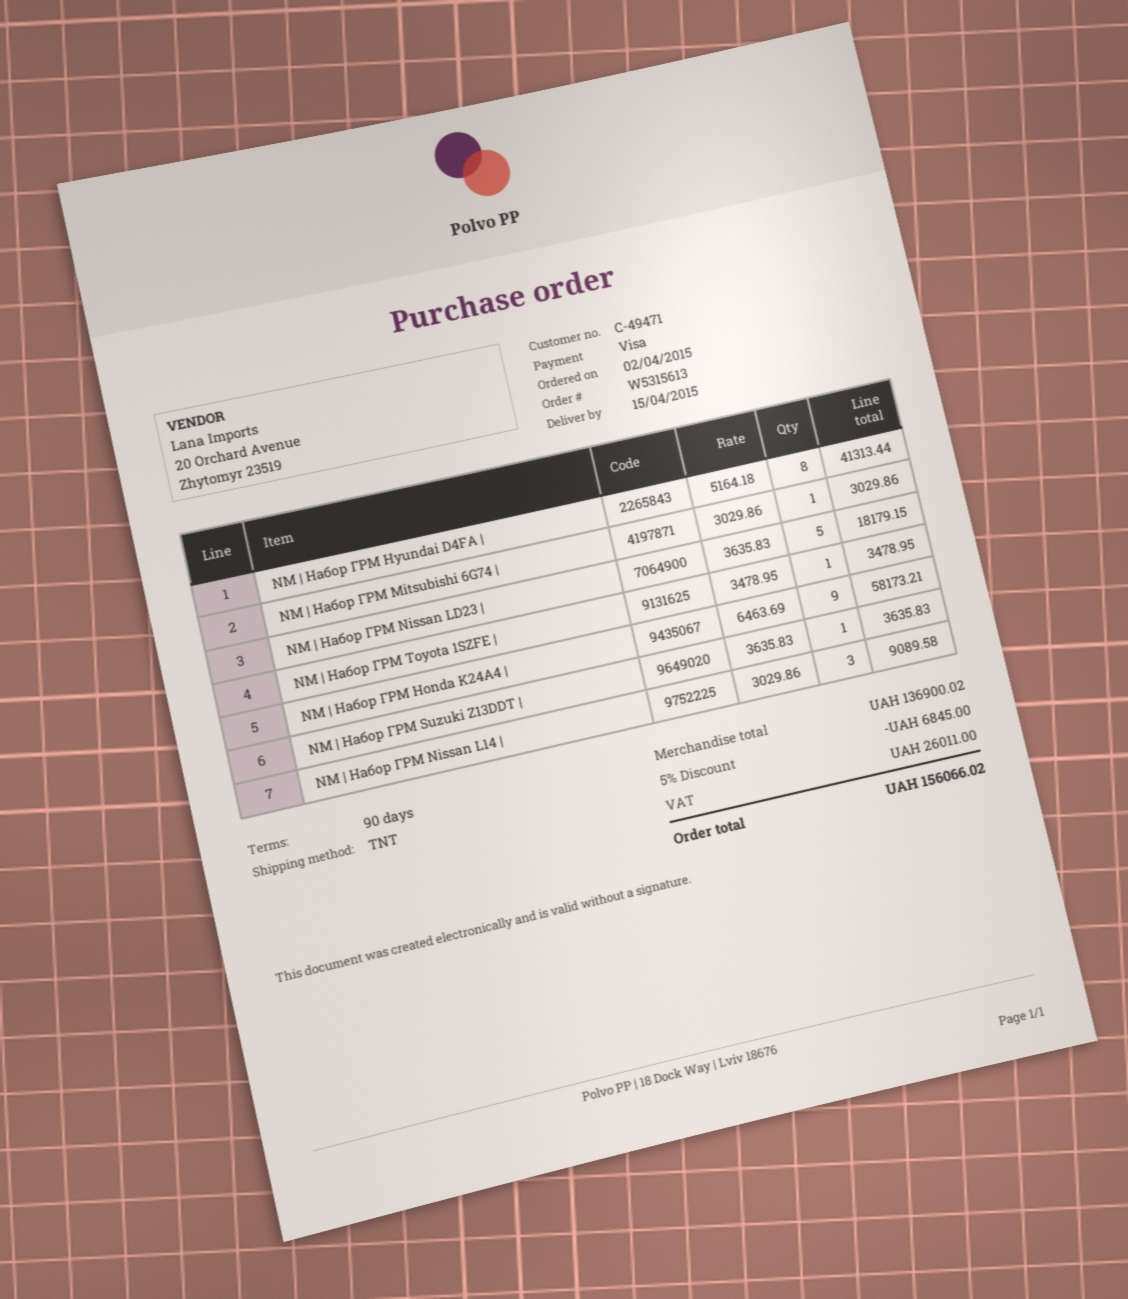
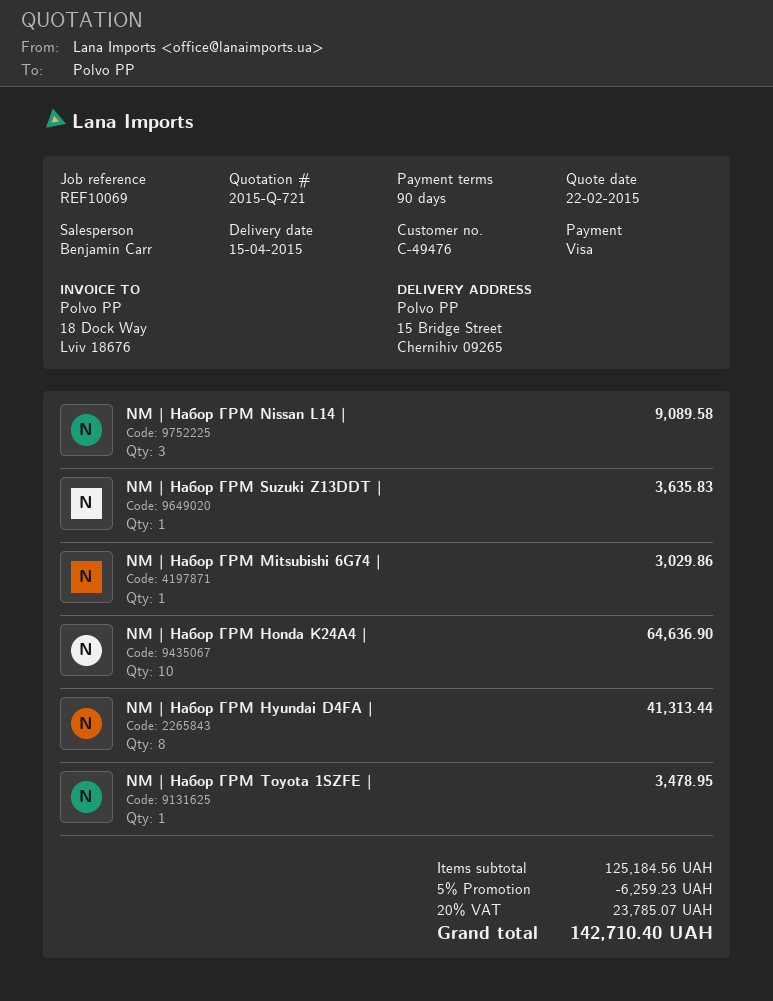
customer number: C-49471 -> C-49476
NM | Набор ГРМ Nissan LD23 |: 5 for 18179.15 -> none
NM | Набор ГРМ Honda K24A4 |: 9 for 58173.21 -> 10 for 64636.90
subtotal: 136900.02 -> 125184.56
discount: 5% = 6845.00 -> 5% = 6259.23
tax: 26011.00 -> 23785.07
total: 156066.02 -> 142710.40

